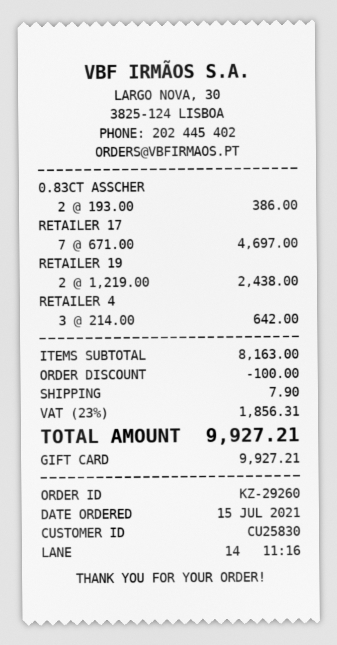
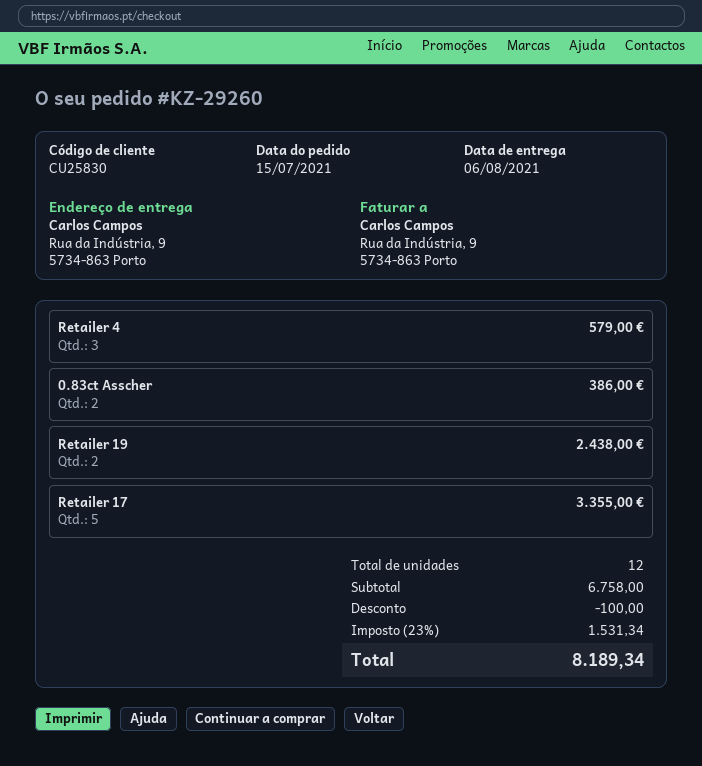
RETAILER 17: 7 for 4697.00 -> 5 for 3355.00
RETAILER 4: 3 for 642.00 -> 3 for 579.00
subtotal: 8163.00 -> 6758.00
shipping: 7.90 -> none
tax: 23% = 1856.31 -> 23% = 1531.34
total: 9927.21 -> 8189.34

